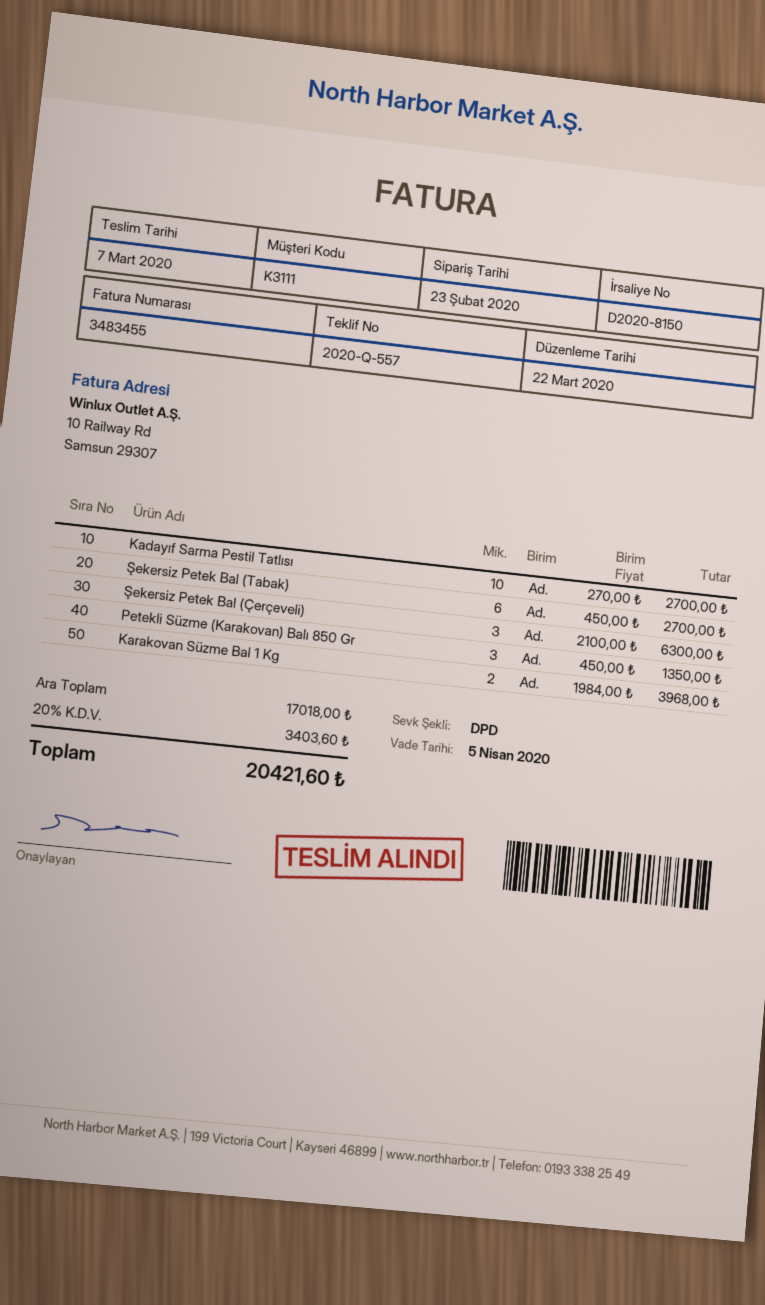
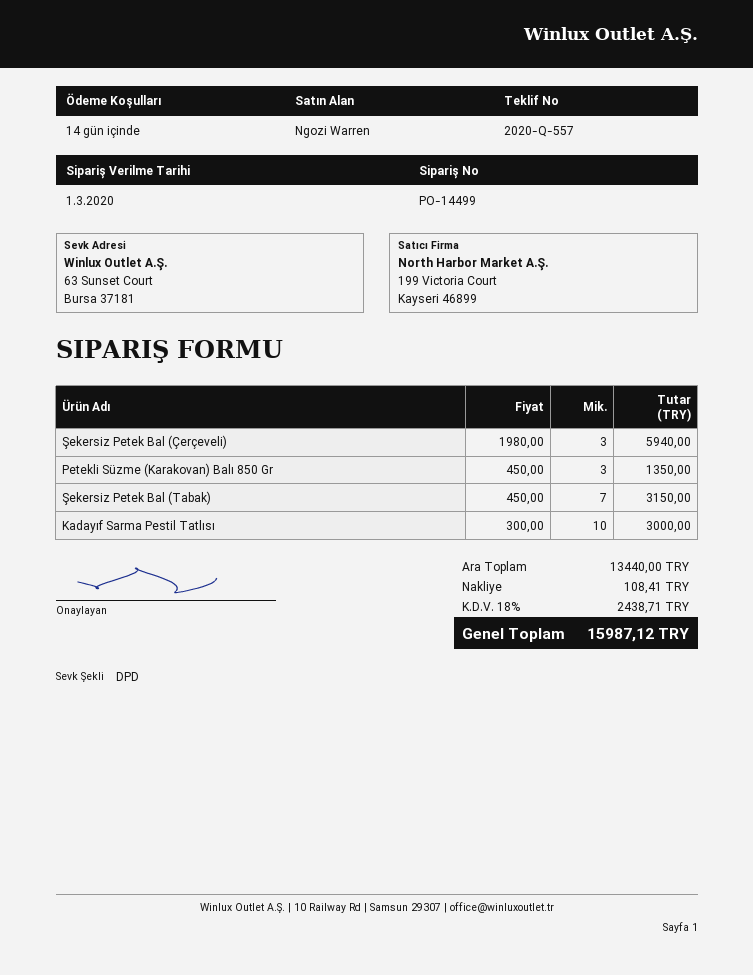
order date: 2020-02-23 -> 2020-03-01
Kadayıf Sarma Pestil Tatlısı: 10 x 270.00 = 2700.00 -> 10 x 300.00 = 3000.00
Şekersiz Petek Bal (Tabak): 6 x 450.00 = 2700.00 -> 7 x 450.00 = 3150.00
Şekersiz Petek Bal (Çerçeveli): 3 x 2100.00 = 6300.00 -> 3 x 1980.00 = 5940.00
Karakovan Süzme Bal 1 Kg: 2 x 1984.00 = 3968.00 -> none
subtotal: 17018.00 -> 13440.00
shipping: none -> 108.41
tax: 20% = 3403.60 -> 18% = 2438.71
total: 20421.60 -> 15987.12

